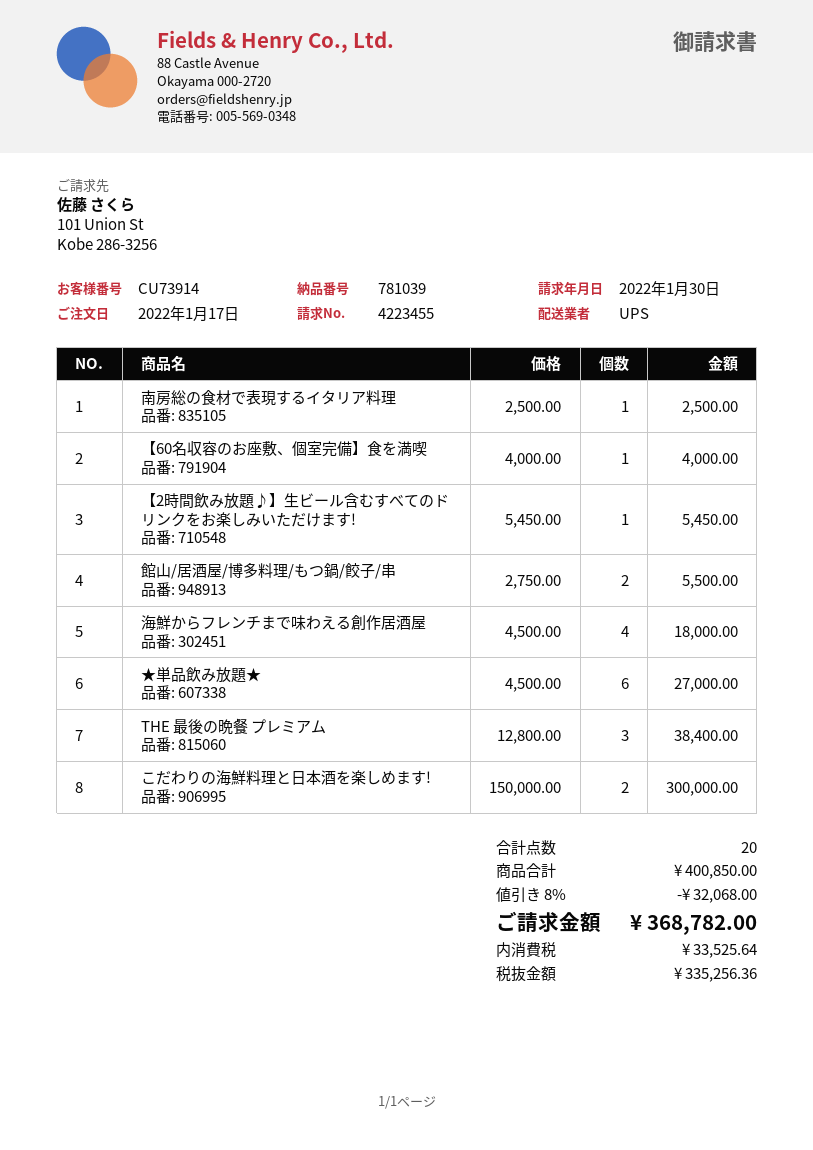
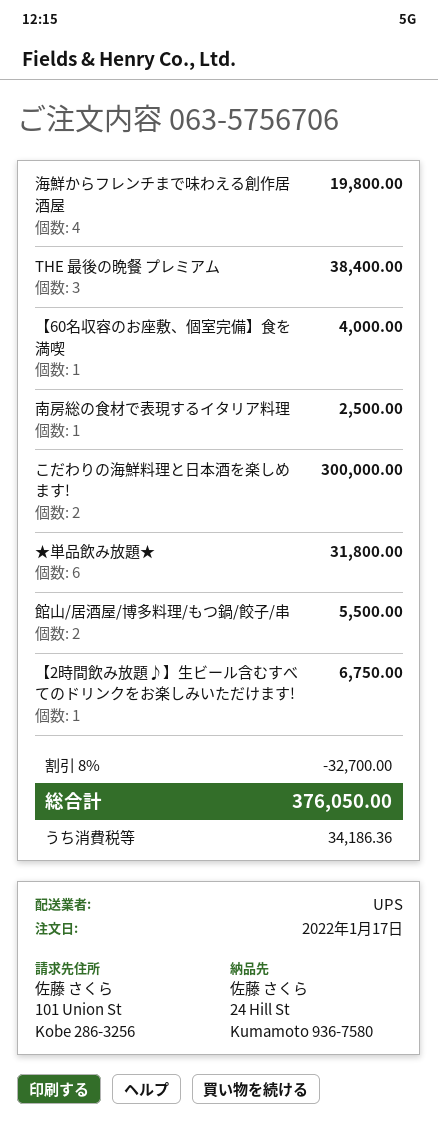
【2時間飲み放題♪】生ビール含むすべてのドリンクをお楽しみいただけます!: 1 for 5450.00 -> 1 for 6750.00
海鮮からフレンチまで味わえる創作居酒屋: 4 for 18000.00 -> 4 for 19800.00
★単品飲み放題★: 6 for 27000.00 -> 6 for 31800.00
discount: 8% = 32068.00 -> 8% = 32700.00
tax: 33525.64 -> 34186.36
total: 368782.00 -> 376050.00

